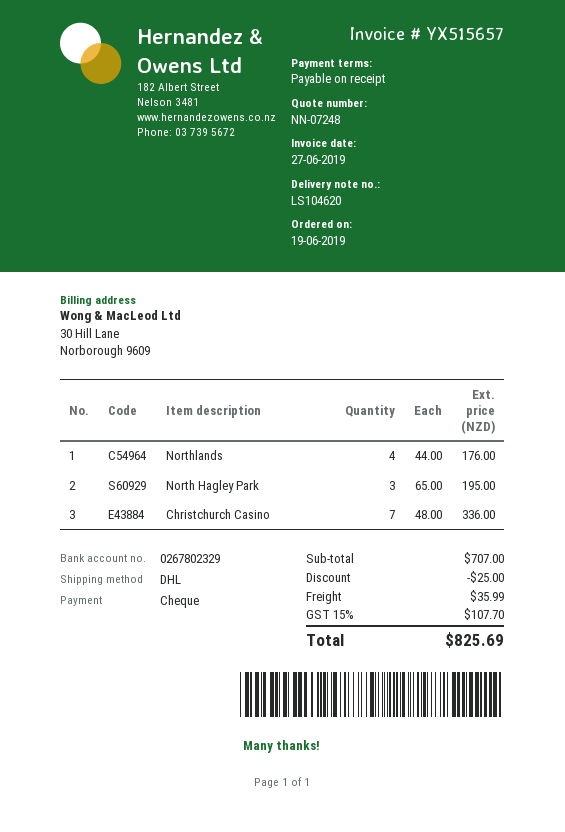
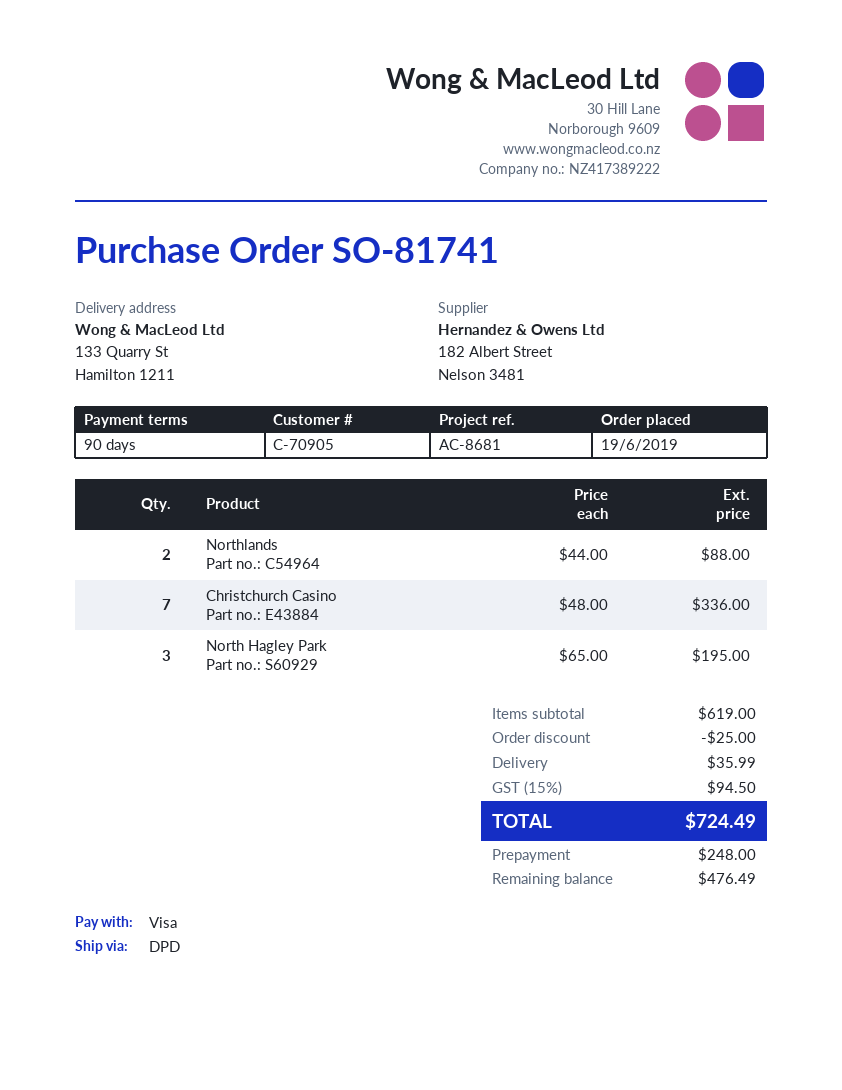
payment terms: on receipt -> 90 days
payment method: cheque -> Visa
shipping method: DHL -> DPD
Northlands: 4 x 44.00 = 176.00 -> 2 x 44.00 = 88.00
subtotal: 707.00 -> 619.00
tax: 15% = 107.70 -> 15% = 94.50
total: 825.69 -> 724.49

